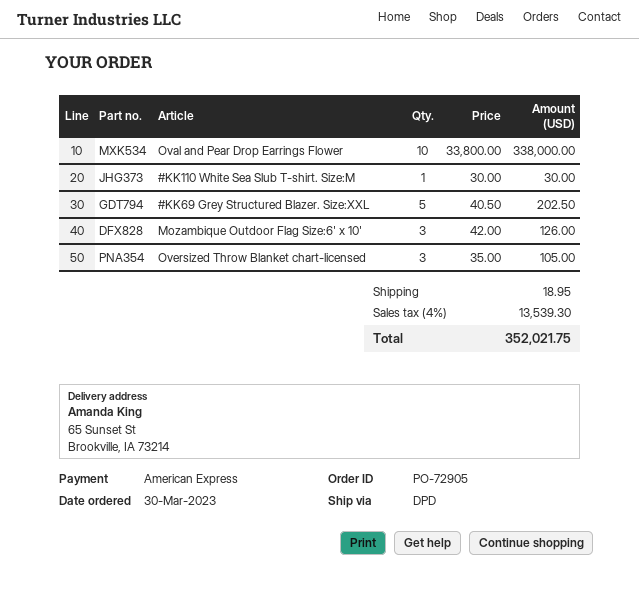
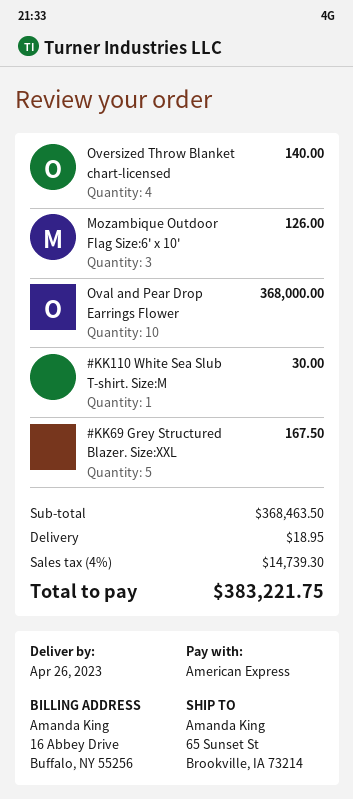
Oval and Pear Drop Earrings Flower: 10 for 338000.00 -> 10 for 368000.00
#KK69 Grey Structured Blazer. Size:XXL: 5 for 202.50 -> 5 for 167.50
Oversized Throw Blanket chart-licensed: 3 for 105.00 -> 4 for 140.00
tax: 4% = 13539.30 -> 4% = 14739.30
total: 352021.75 -> 383221.75

